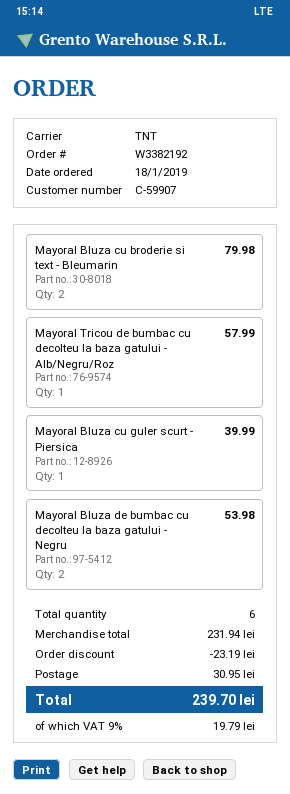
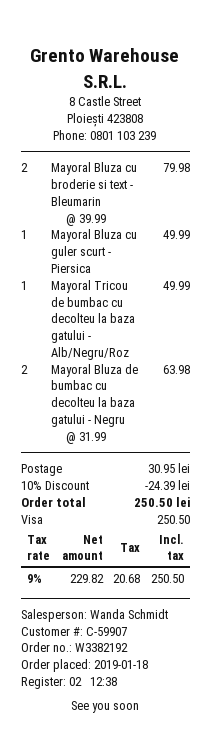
Mayoral Tricou de bumbac cu decolteu la baza gatului - Alb/Negru/Roz: 1 for 57.99 -> 1 for 49.99
Mayoral Bluza cu guler scurt - Piersica: 1 for 39.99 -> 1 for 49.99
Mayoral Bluza de bumbac cu decolteu la baza gatului - Negru: 2 for 53.98 -> 2 for 63.98
discount: 23.19 -> 24.39
tax: 9% = 19.79 -> 9% = 20.68
total: 239.70 -> 250.50

